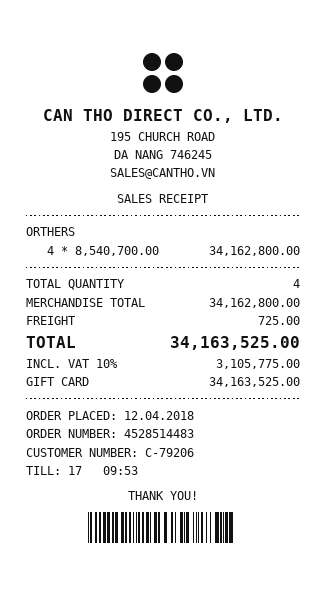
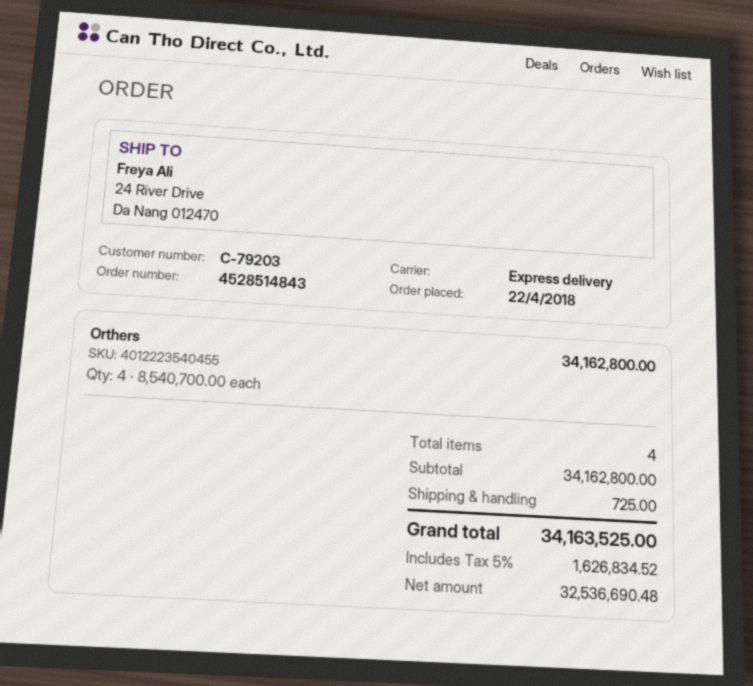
order number: 4528514483 -> 4528514843
order date: 2018-04-12 -> 2018-04-22
customer number: C-79206 -> C-79203
tax: 10% = 3105775.00 -> 5% = 1626834.52

